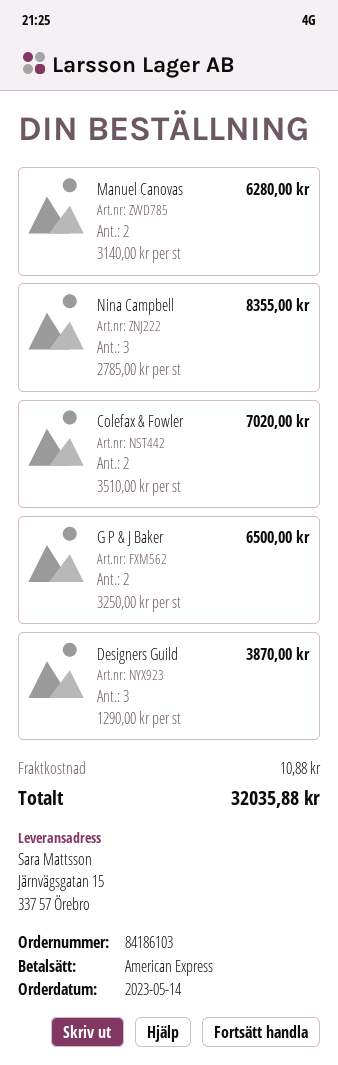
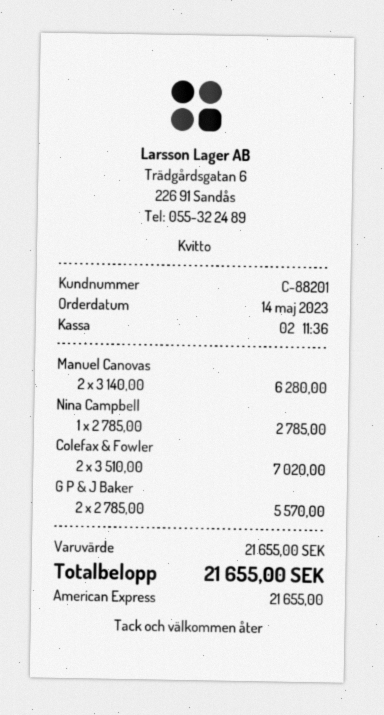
Nina Campbell: 3 x 2785.00 = 8355.00 -> 1 x 2785.00 = 2785.00
G P & J Baker: 2 x 3250.00 = 6500.00 -> 2 x 2785.00 = 5570.00
Designers Guild: 3 x 1290.00 = 3870.00 -> none
shipping: 10.88 -> none
total: 32035.88 -> 21655.00

